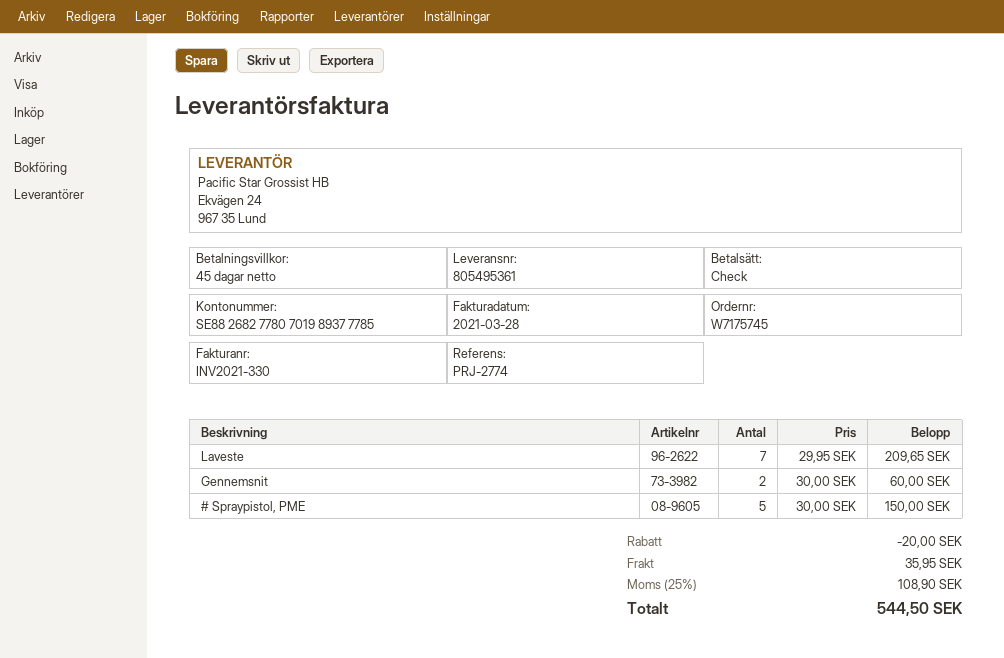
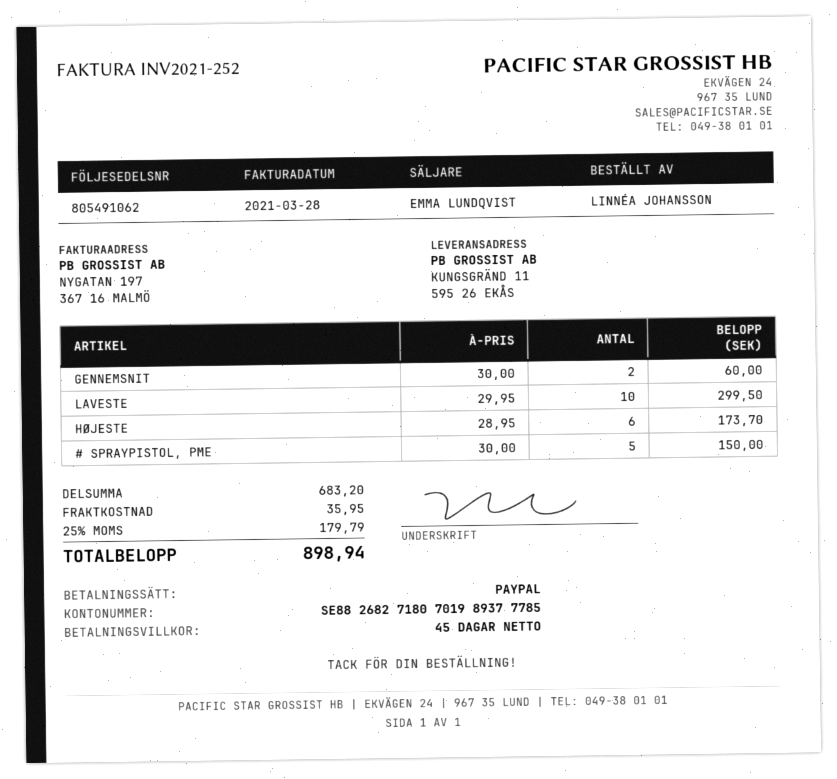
delivery note number: 805495361 -> 805491062
invoice number: INV2021-330 -> INV2021-252
payment method: cheque -> PayPal
bank account: SE8826827780701989377785 -> SE8826827180701989377785
Laveste: 7 x 29.95 = 209.65 -> 10 x 29.95 = 299.50
HØJESTE: none -> 6 x 28.95 = 173.70
discount: 20.00 -> none
tax: 25% = 108.90 -> 25% = 179.79
total: 544.50 -> 898.94

